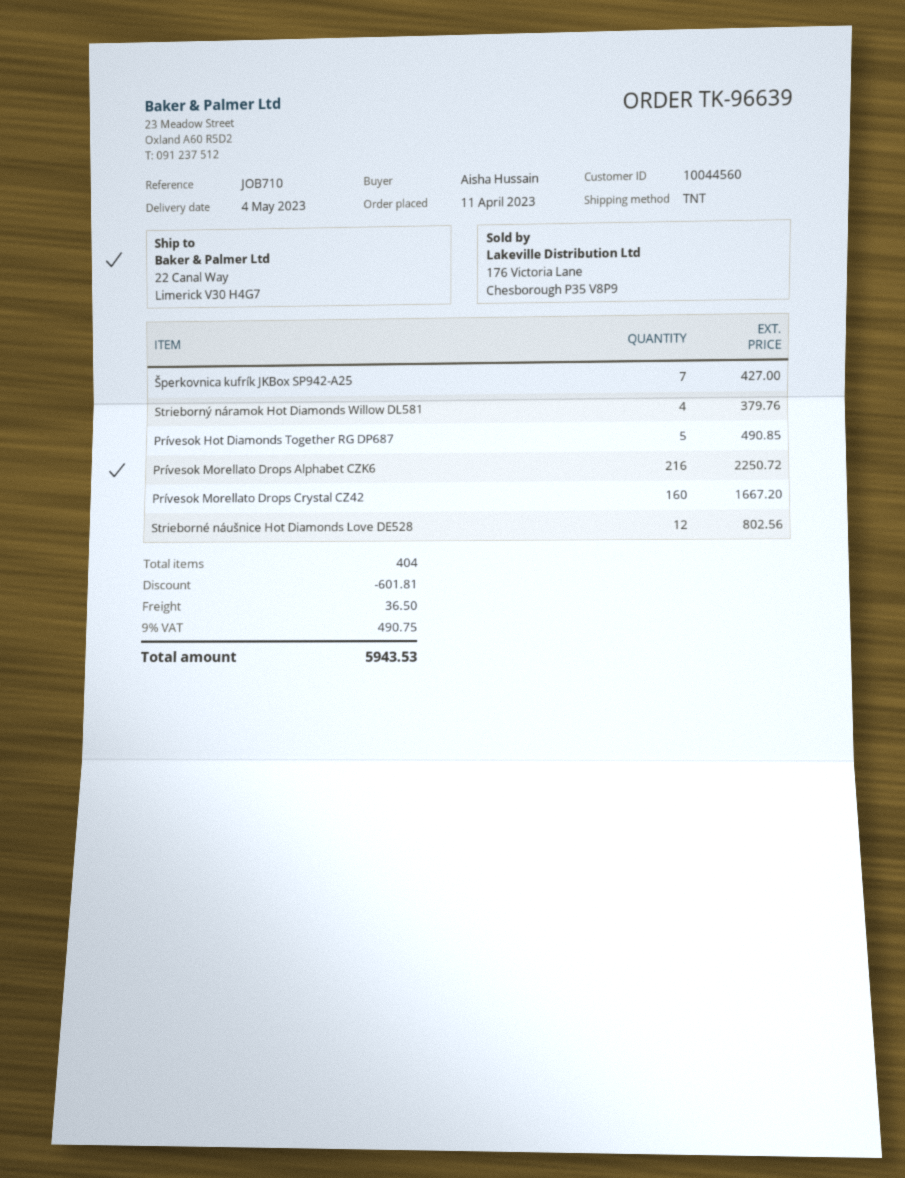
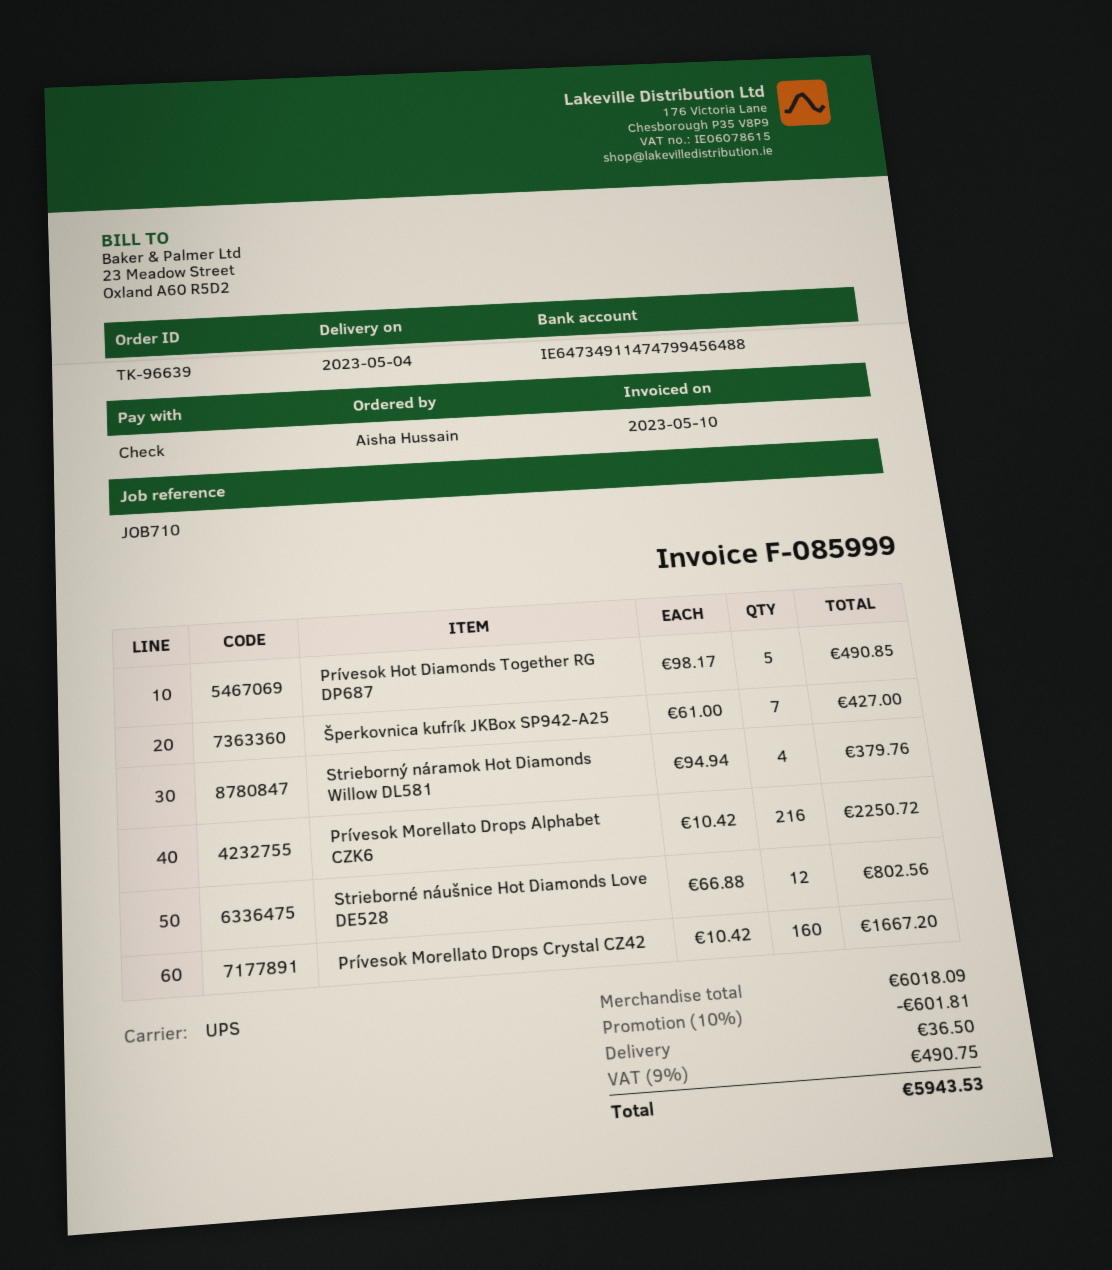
shipping method: TNT -> UPS

